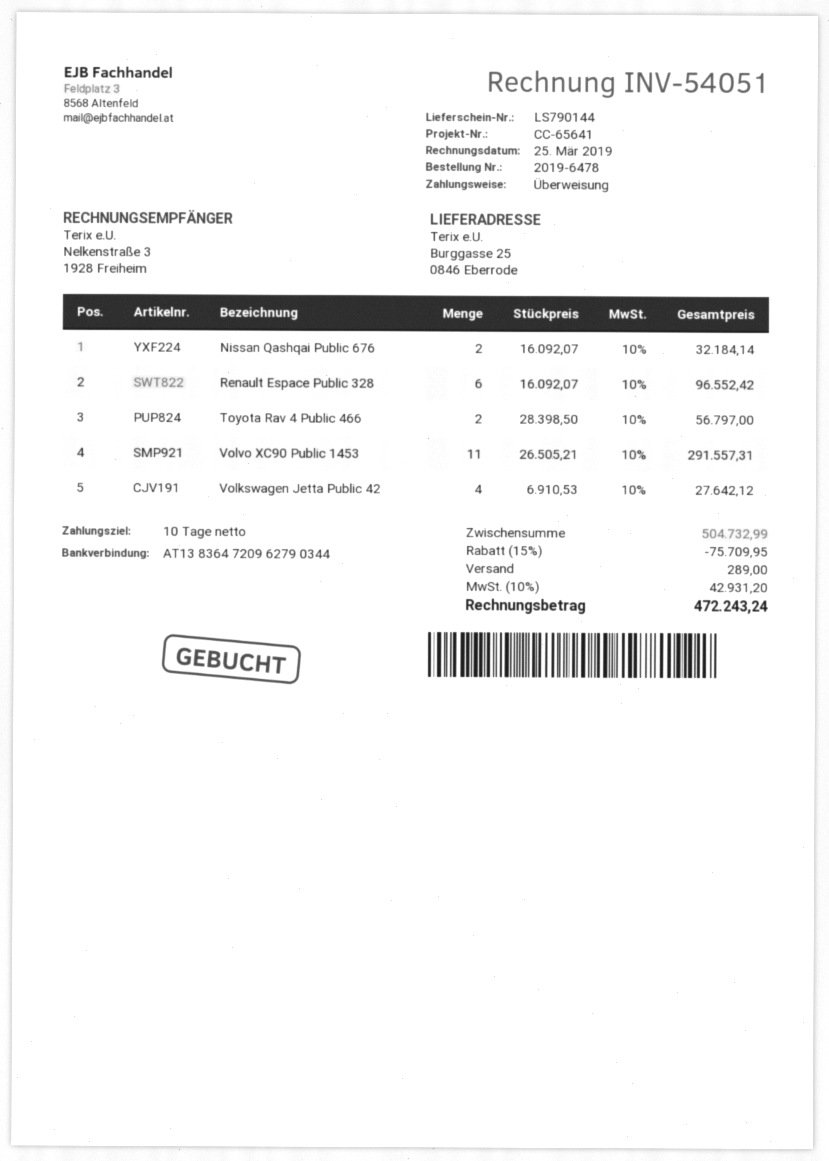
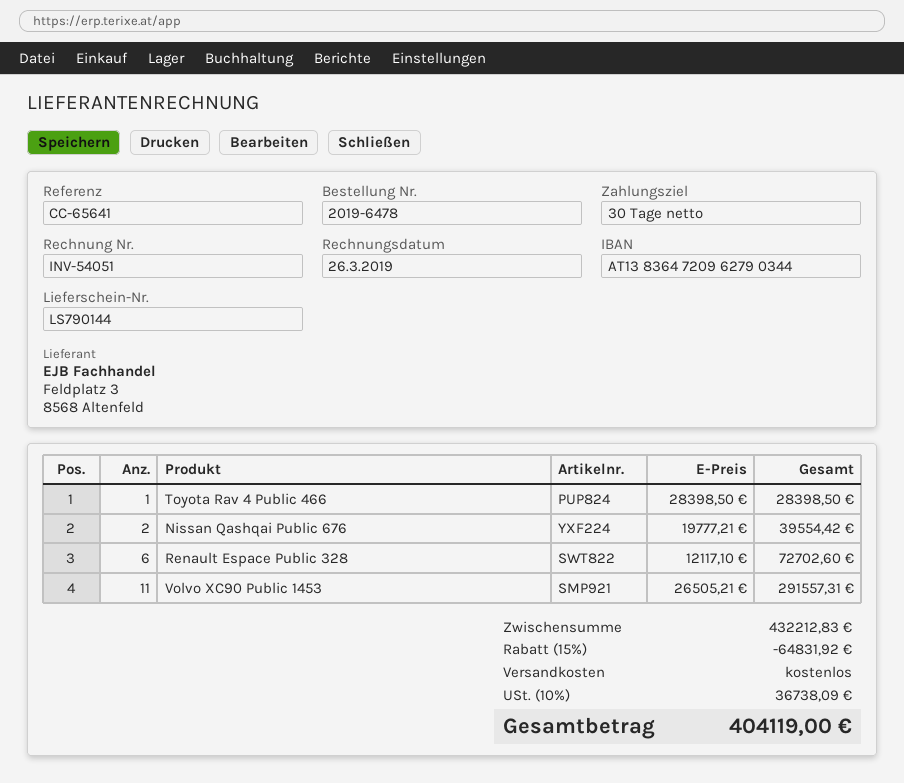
invoice date: 2019-03-25 -> 2019-03-26
payment terms: 10 days -> 30 days
Nissan Qashqai Public 676: 2 x 16092.07 = 32184.14 -> 2 x 19777.21 = 39554.42
Renault Espace Public 328: 6 x 16092.07 = 96552.42 -> 6 x 12117.10 = 72702.60
Toyota Rav 4 Public 466: 2 x 28398.50 = 56797.00 -> 1 x 28398.50 = 28398.50
Volkswagen Jetta Public 42: 4 x 6910.53 = 27642.12 -> none
subtotal: 504732.99 -> 432212.83
discount: 15% = 75709.95 -> 15% = 64831.92
shipping: 289.00 -> 0.00
tax: 10% = 42931.20 -> 10% = 36738.09
total: 472243.24 -> 404119.00

